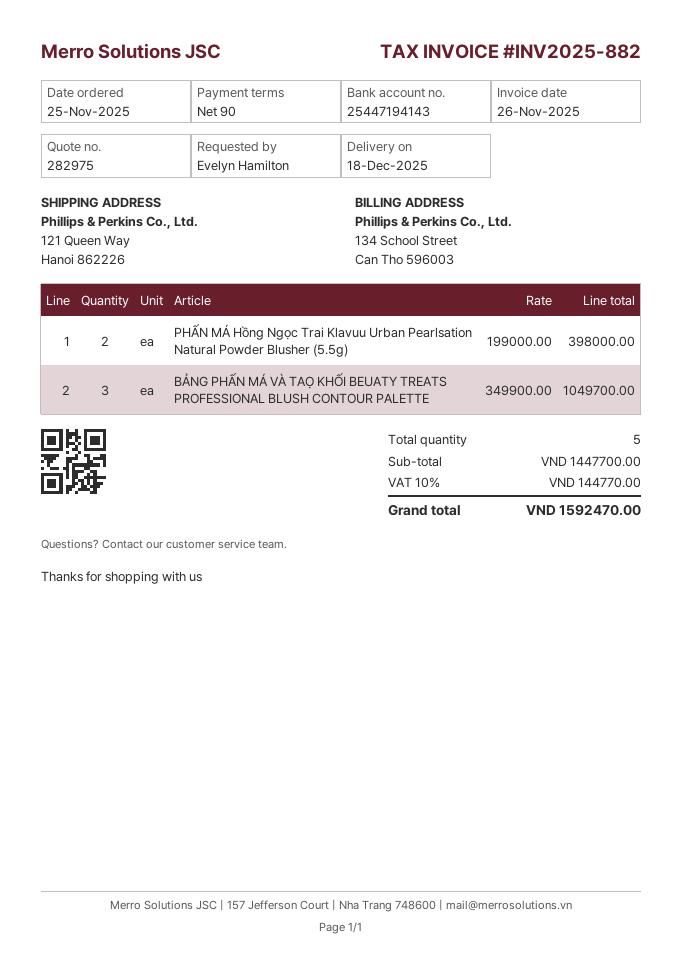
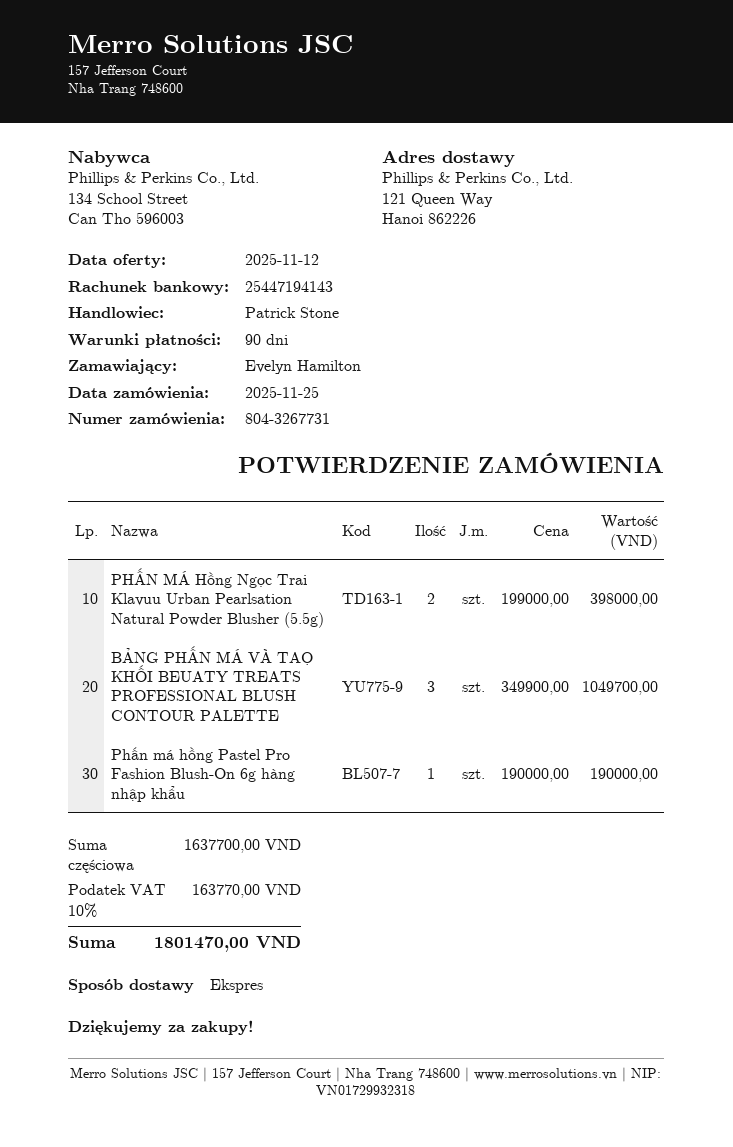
Phấn má hồng Pastel Pro Fashion Blush-On 6g hàng nhập khẩu: none -> 1 x 190000.00 = 190000.00
subtotal: 1447700.00 -> 1637700.00
tax: 10% = 144770.00 -> 10% = 163770.00
total: 1592470.00 -> 1801470.00

